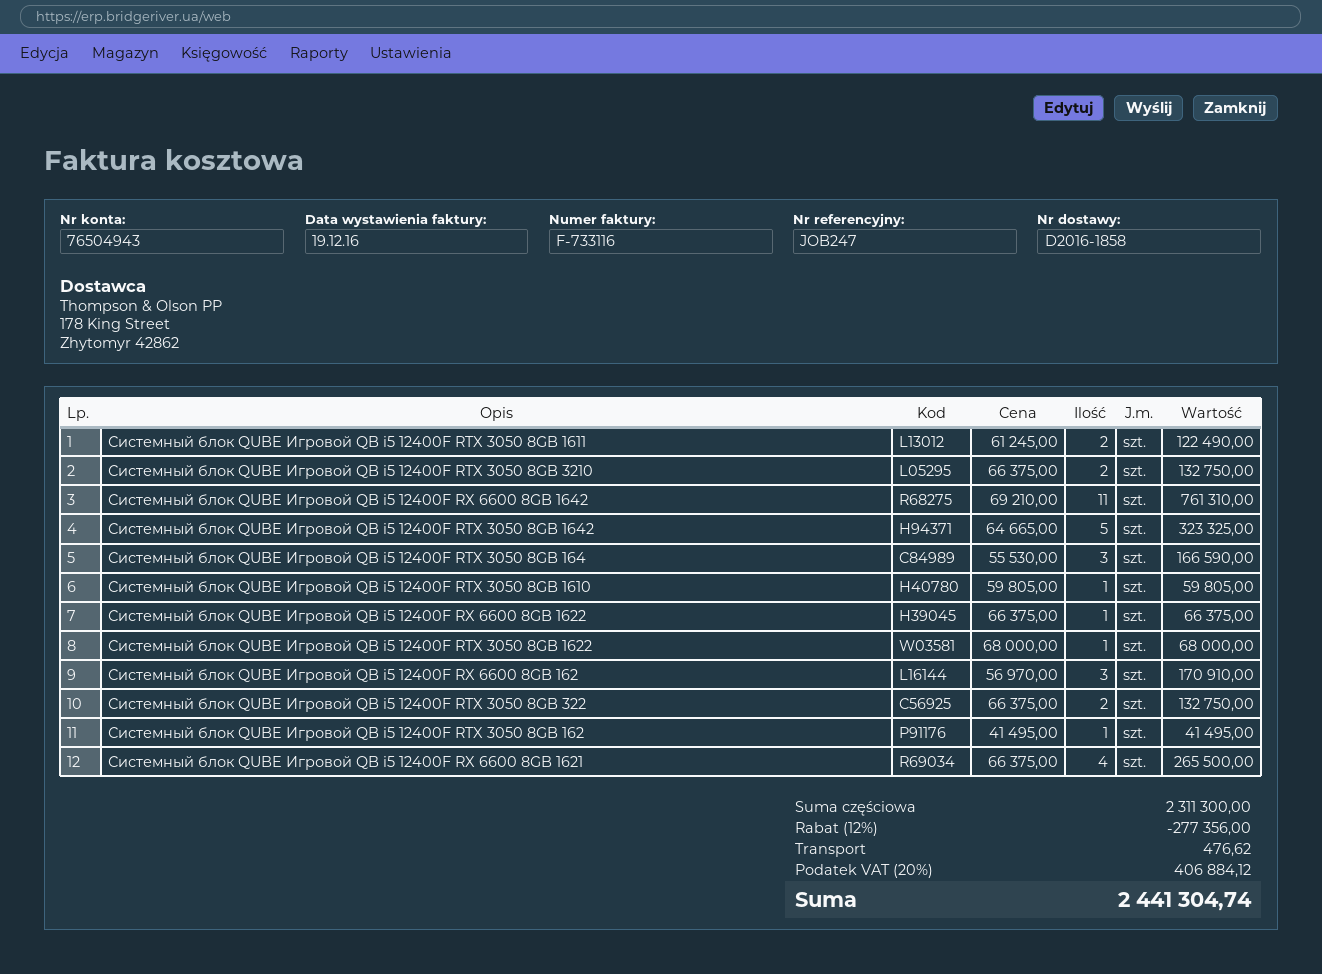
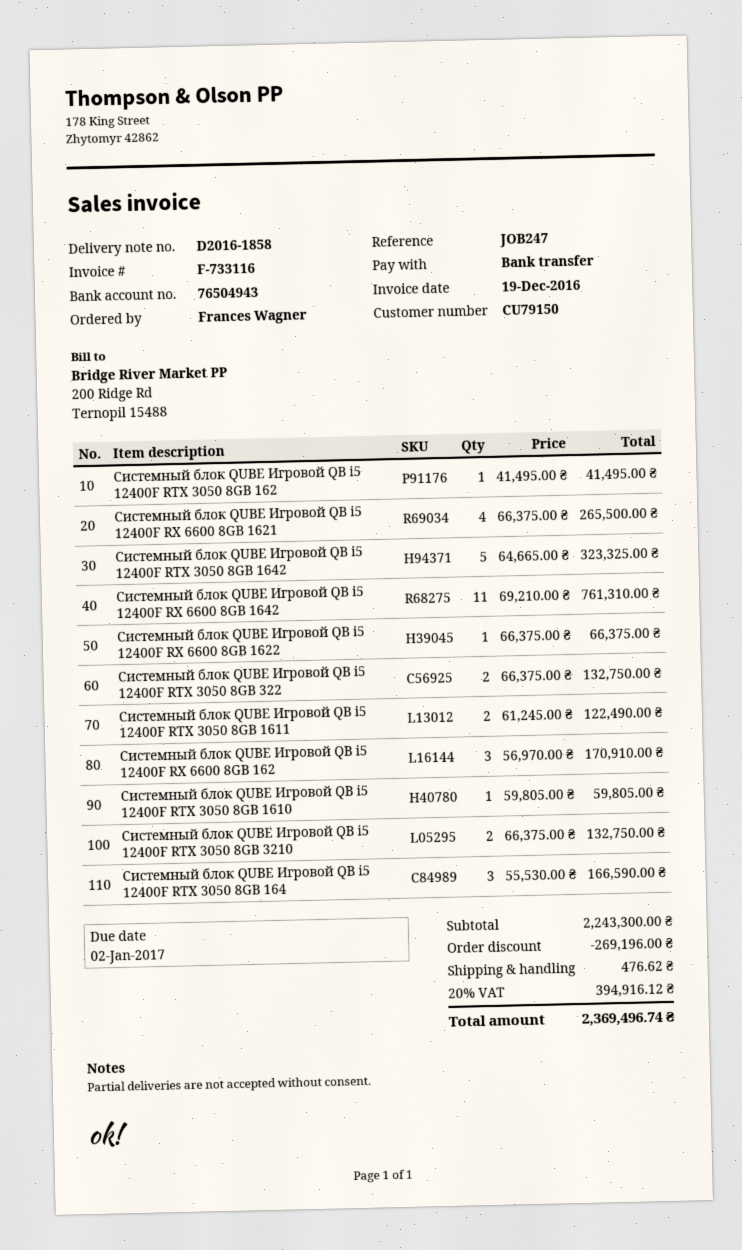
Системный блок QUBE Игровой QB i5 12400F RTX 3050 8GB 1622: 1 x 68000.00 = 68000.00 -> none
subtotal: 2311300.00 -> 2243300.00
discount: 277356.00 -> 269196.00
tax: 20% = 406884.12 -> 20% = 394916.12
total: 2441304.74 -> 2369496.74

